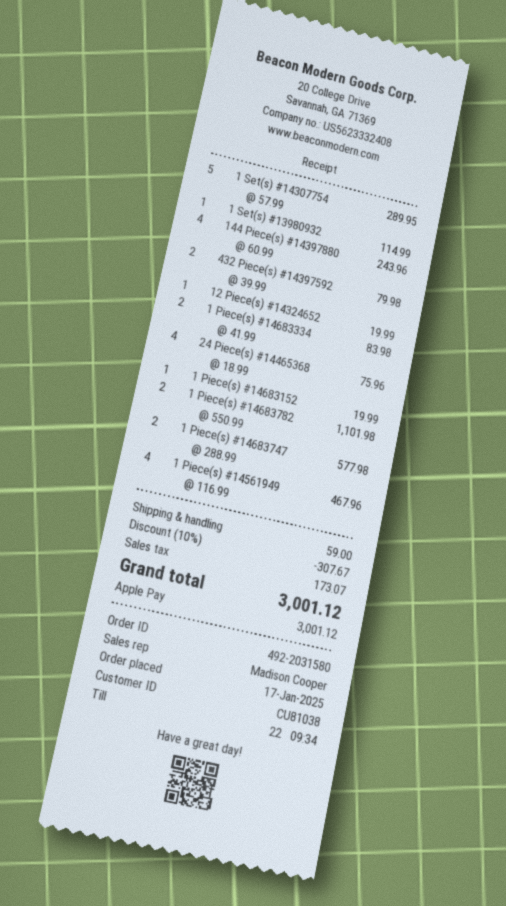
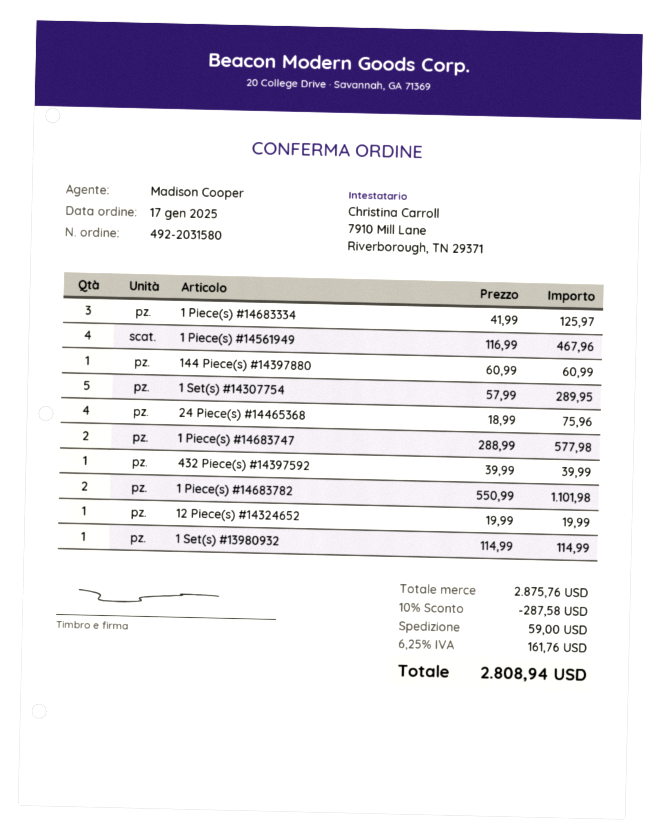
144 Piece(s) #14397880: 4 x 60.99 = 243.96 -> 1 x 60.99 = 60.99
432 Piece(s) #14397592: 2 x 39.99 = 79.98 -> 1 x 39.99 = 39.99
1 Piece(s) #14683334: 2 x 41.99 = 83.98 -> 3 x 41.99 = 125.97
1 Piece(s) #14683152: 1 x 19.99 = 19.99 -> none
discount: 10% = 307.67 -> 10% = 287.58
tax: 173.07 -> 161.76
total: 3001.12 -> 2808.94

